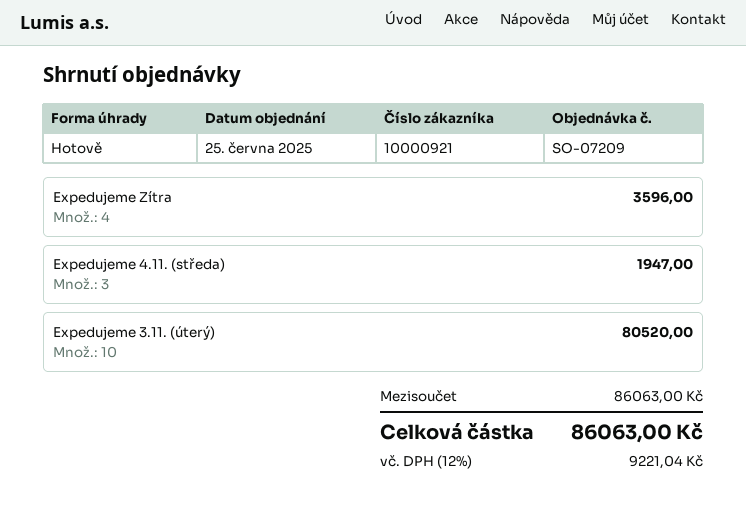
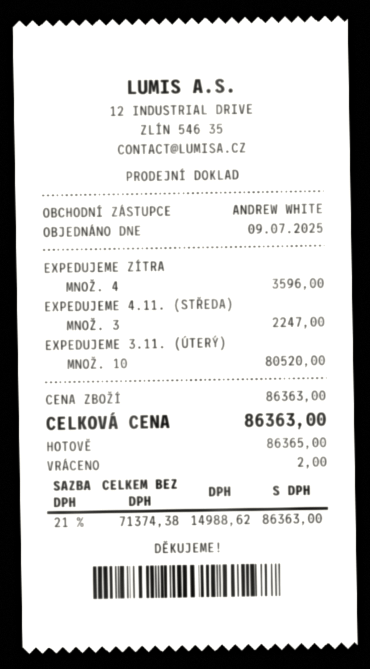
order date: 2025-06-25 -> 2025-07-09
Expedujeme 4.11. (středa): 3 for 1947.00 -> 3 for 2247.00
subtotal: 86063.00 -> 86363.00
tax: 12% = 9221.04 -> 21% = 14988.62
total: 86063.00 -> 86363.00

